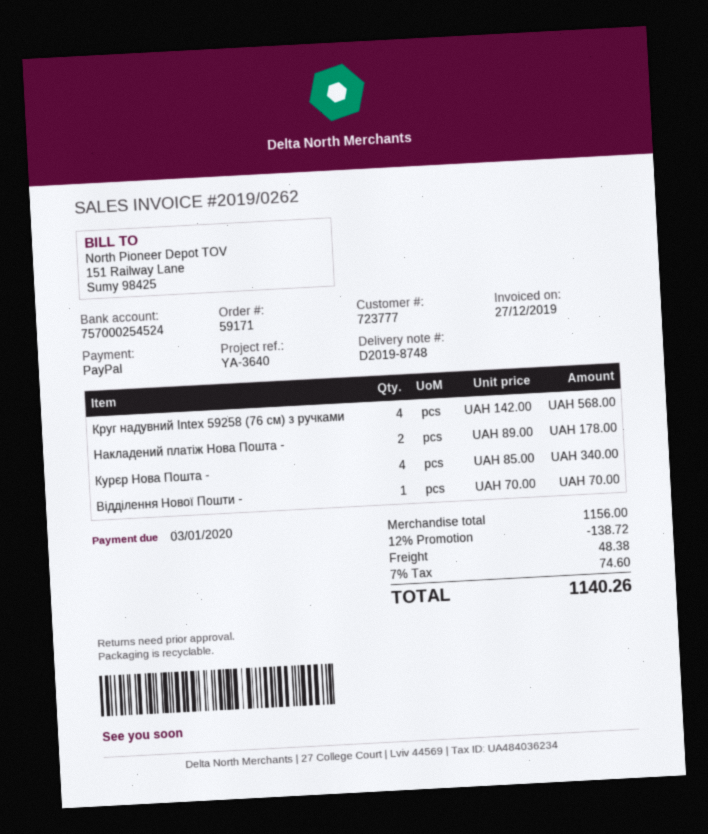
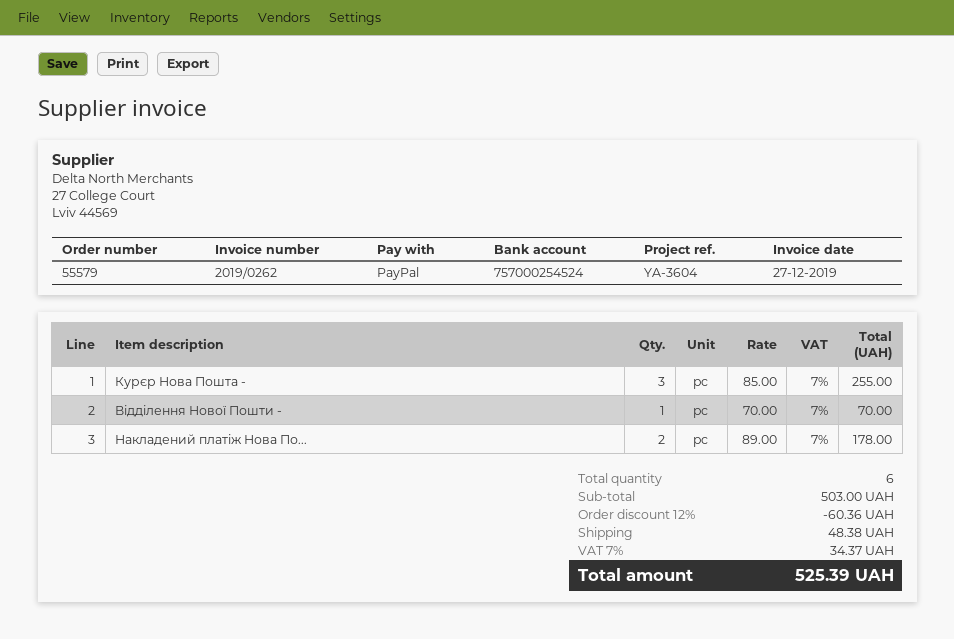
order number: 59171 -> 55579
reference: YA-3640 -> YA-3604
Круг надувний Intex 59258 (76 см) з ручками: 4 x 142.00 = 568.00 -> none
Курєр Нова Пошта -: 4 x 85.00 = 340.00 -> 3 x 85.00 = 255.00
subtotal: 1156.00 -> 503.00
discount: 12% = 138.72 -> 12% = 60.36
tax: 7% = 74.60 -> 7% = 34.37
total: 1140.26 -> 525.39

